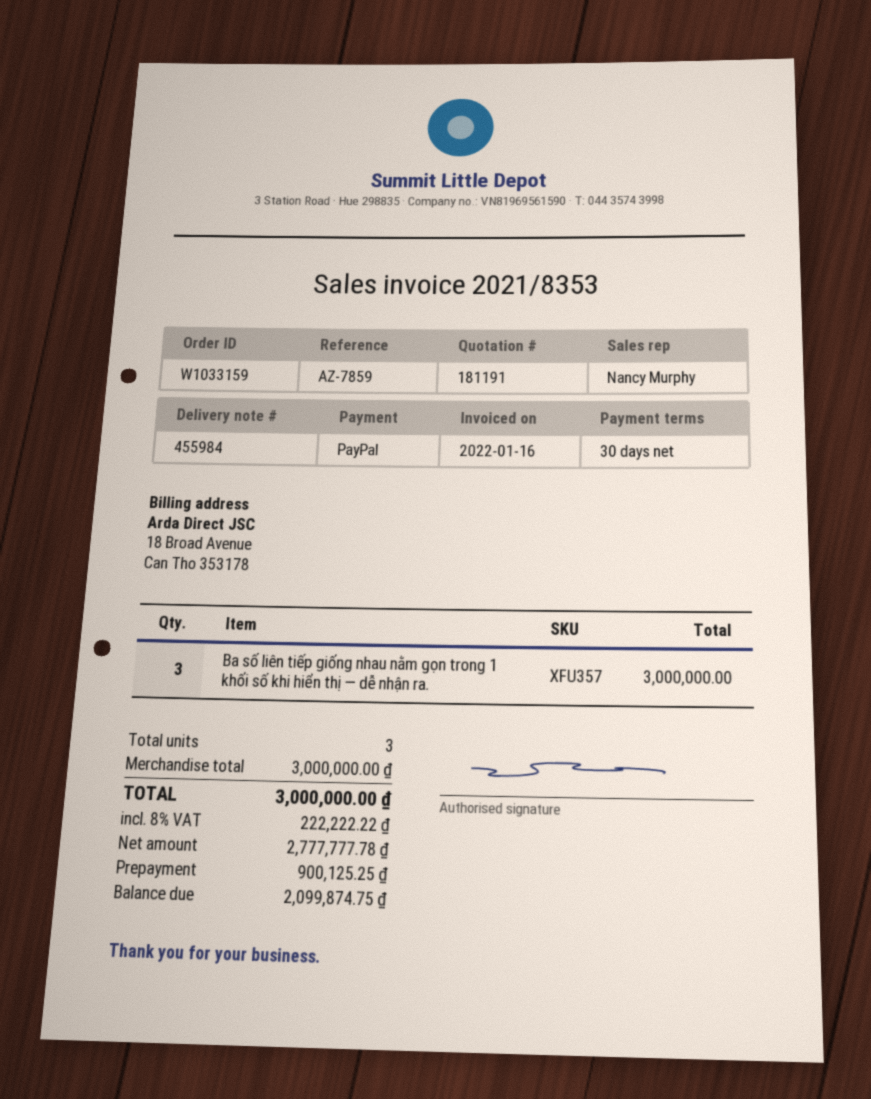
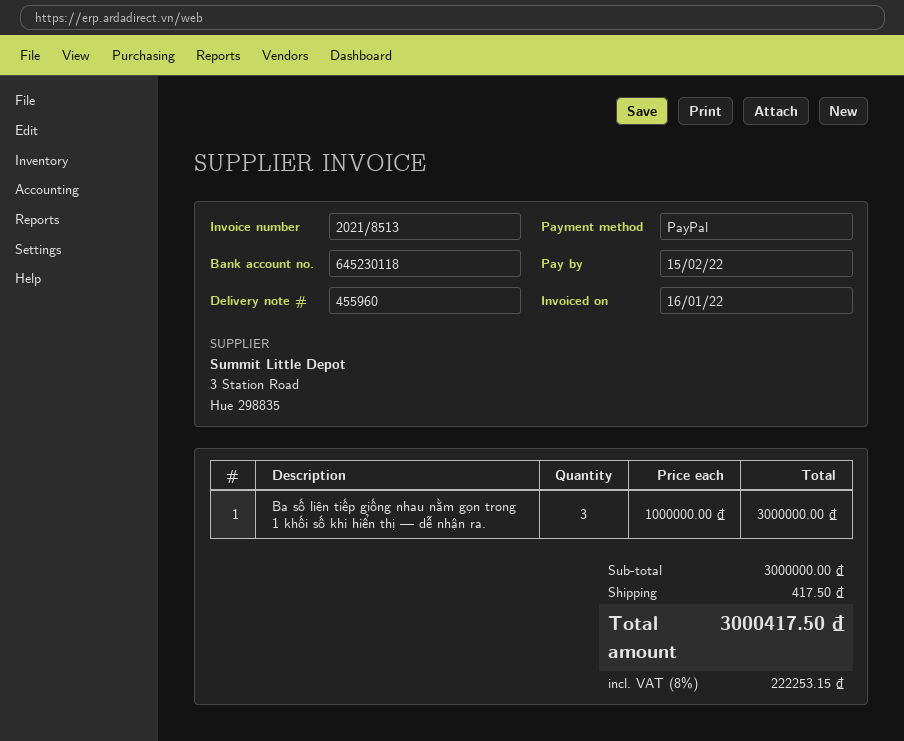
delivery note number: 455984 -> 455960
invoice number: 2021/8353 -> 2021/8513
shipping: none -> 417.50
tax: 8% = 222222.22 -> 8% = 222253.15
total: 3000000.00 -> 3000417.50

